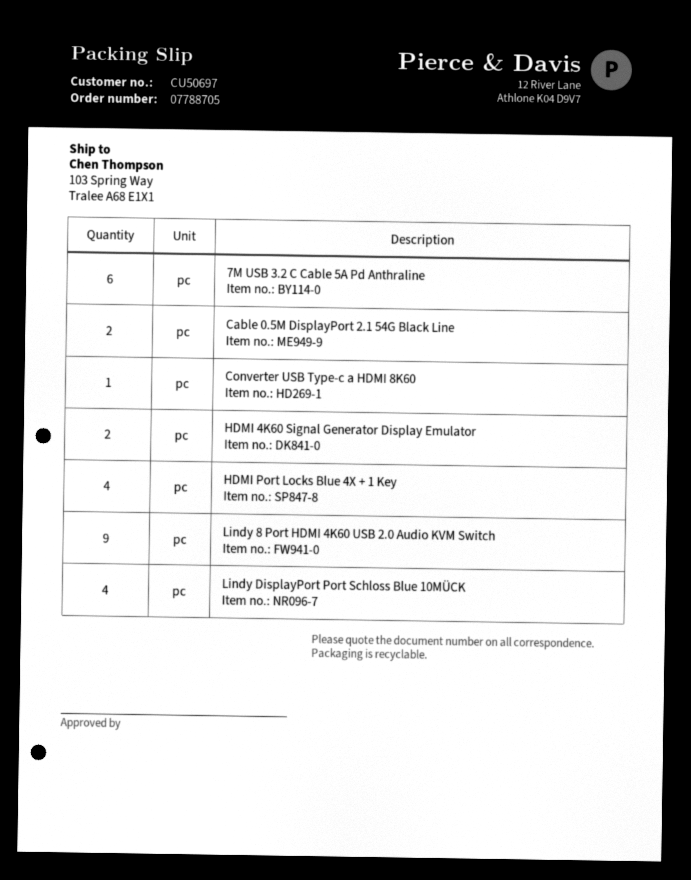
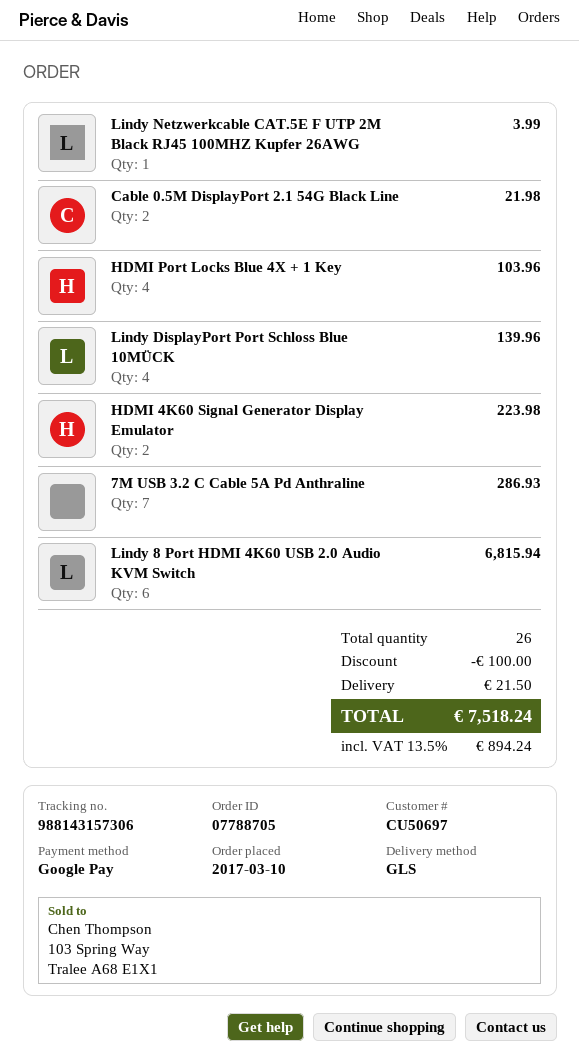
7M USB 3.2 C Cable 5A Pd Anthraline: 6 -> 7
Converter USB Type-c a HDMI 8K60: 1 -> none
Lindy 8 Port HDMI 4K60 USB 2.0 Audio KVM Switch: 9 -> 6
Lindy Netzwerkcable CAT.5E F UTP 2M Black RJ45 100MHZ Kupfer 26AWG: none -> 1

